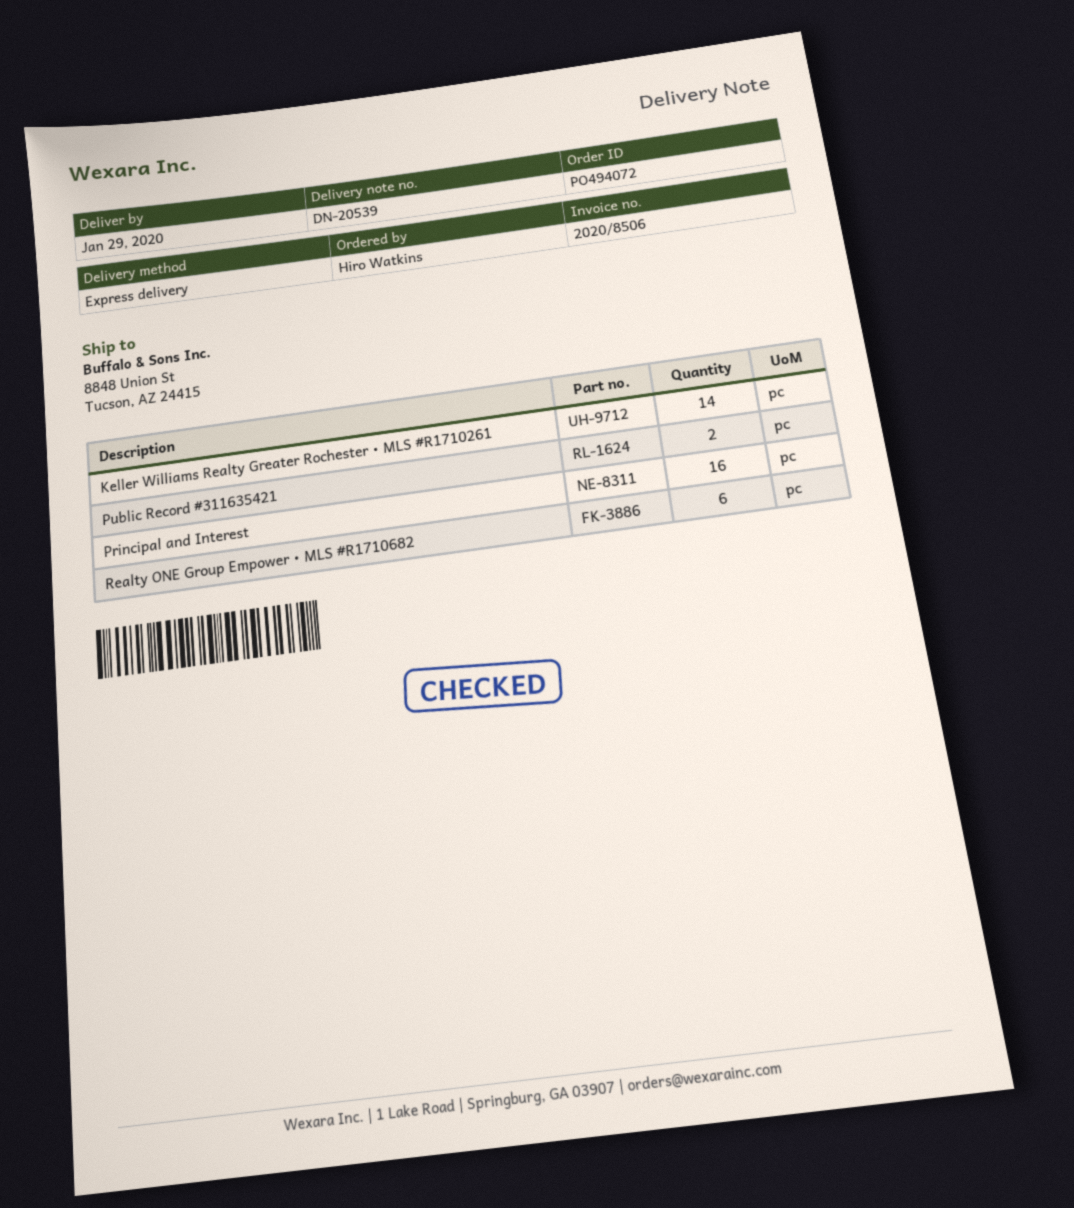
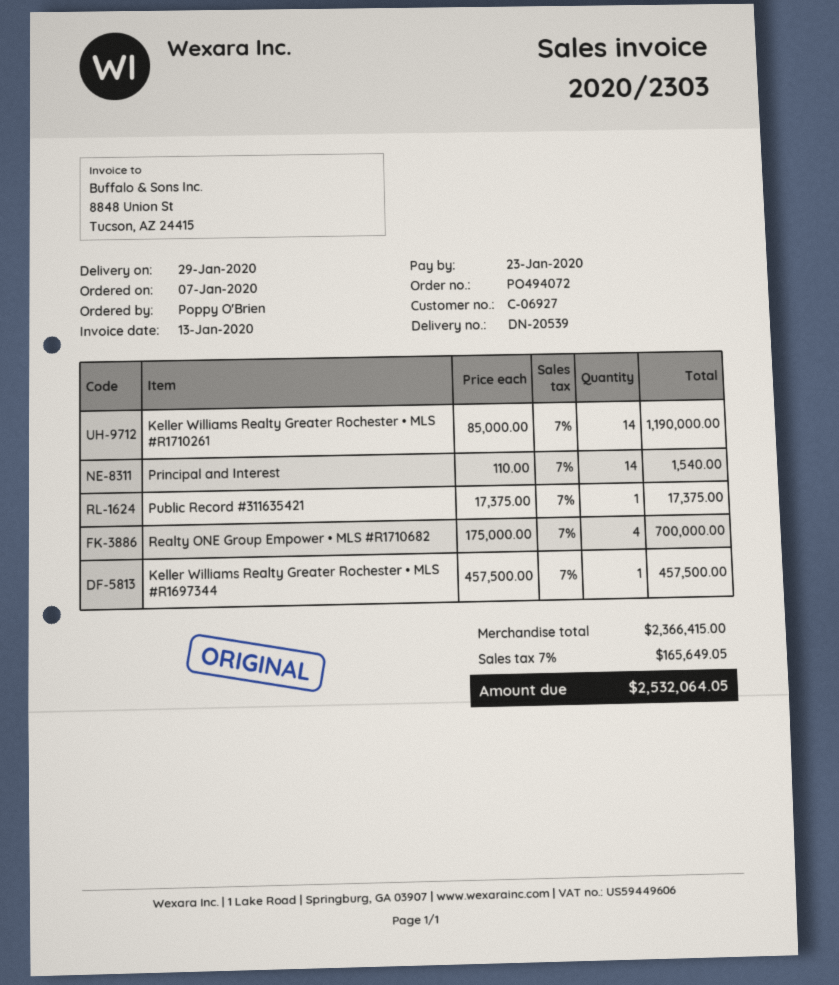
invoice number: 2020/8506 -> 2020/2303
ordered by: Hiro Watkins -> Poppy O'Brien
Public Record #311635421: 2 -> 1
Principal and Interest: 16 -> 14
Realty ONE Group Empower • MLS #R1710682: 6 -> 4
Keller Williams Realty Greater Rochester • MLS #R1697344: none -> 1

